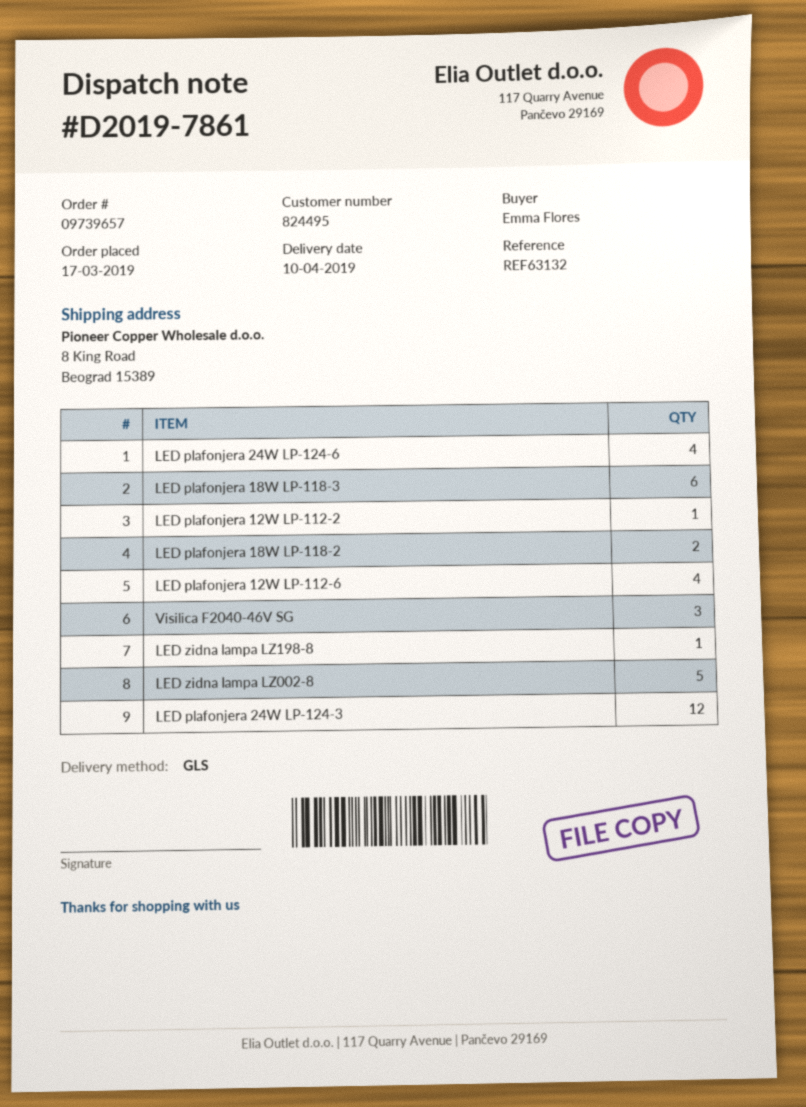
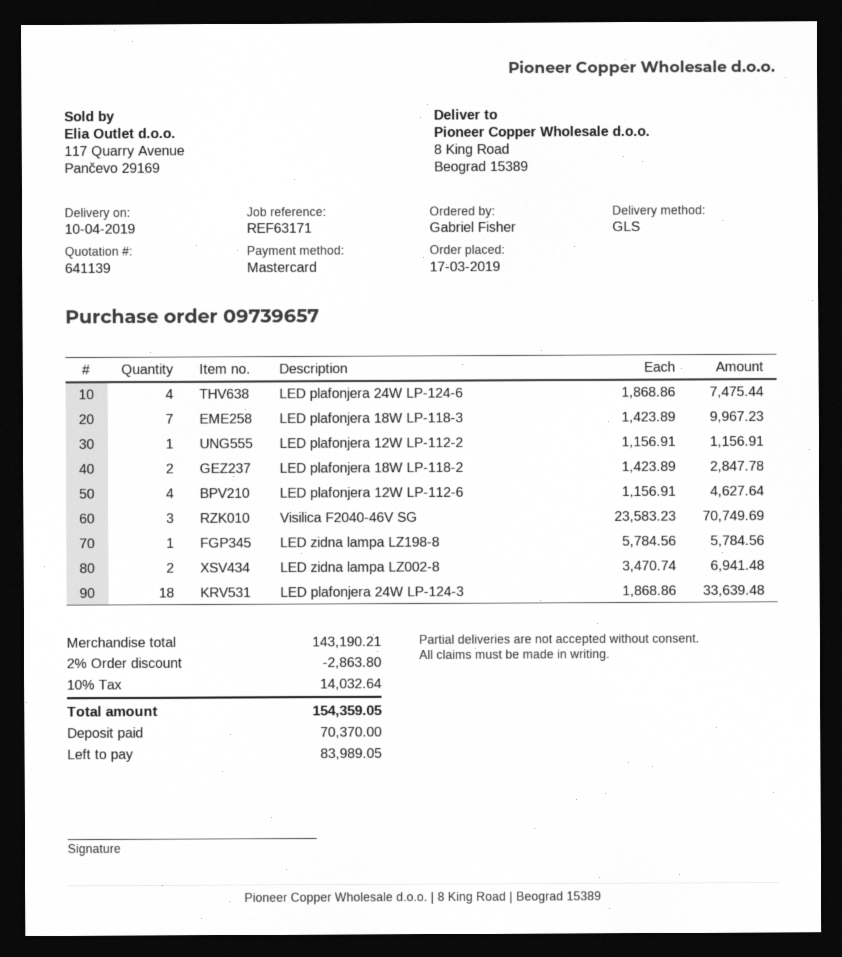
reference: REF63132 -> REF63171
ordered by: Emma Flores -> Gabriel Fisher
LED plafonjera 18W LP-118-3: 6 -> 7
LED zidna lampa LZ002-8: 5 -> 2
LED plafonjera 24W LP-124-3: 12 -> 18

